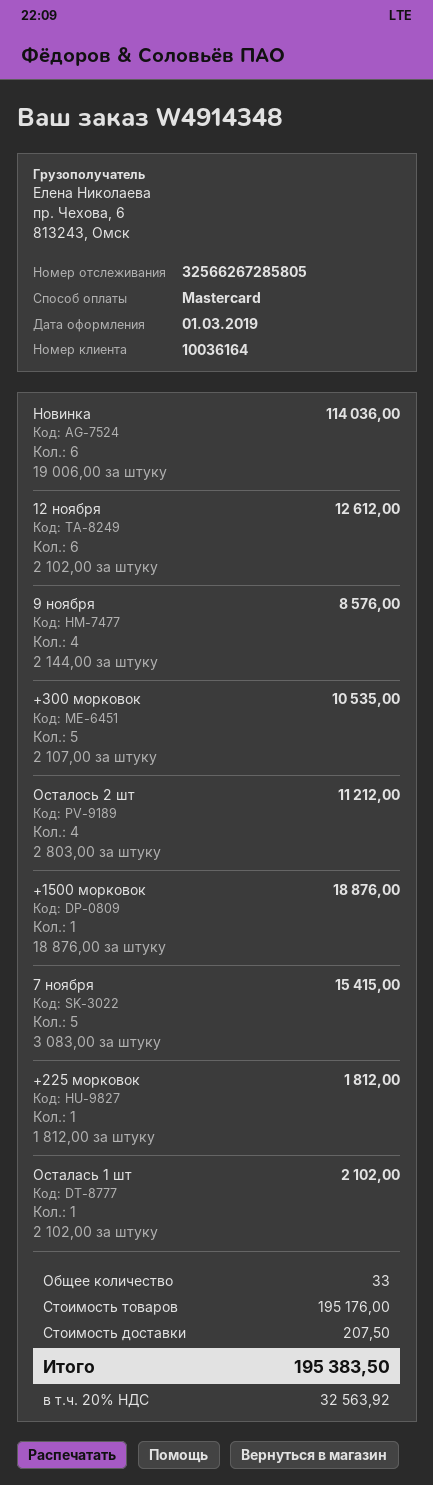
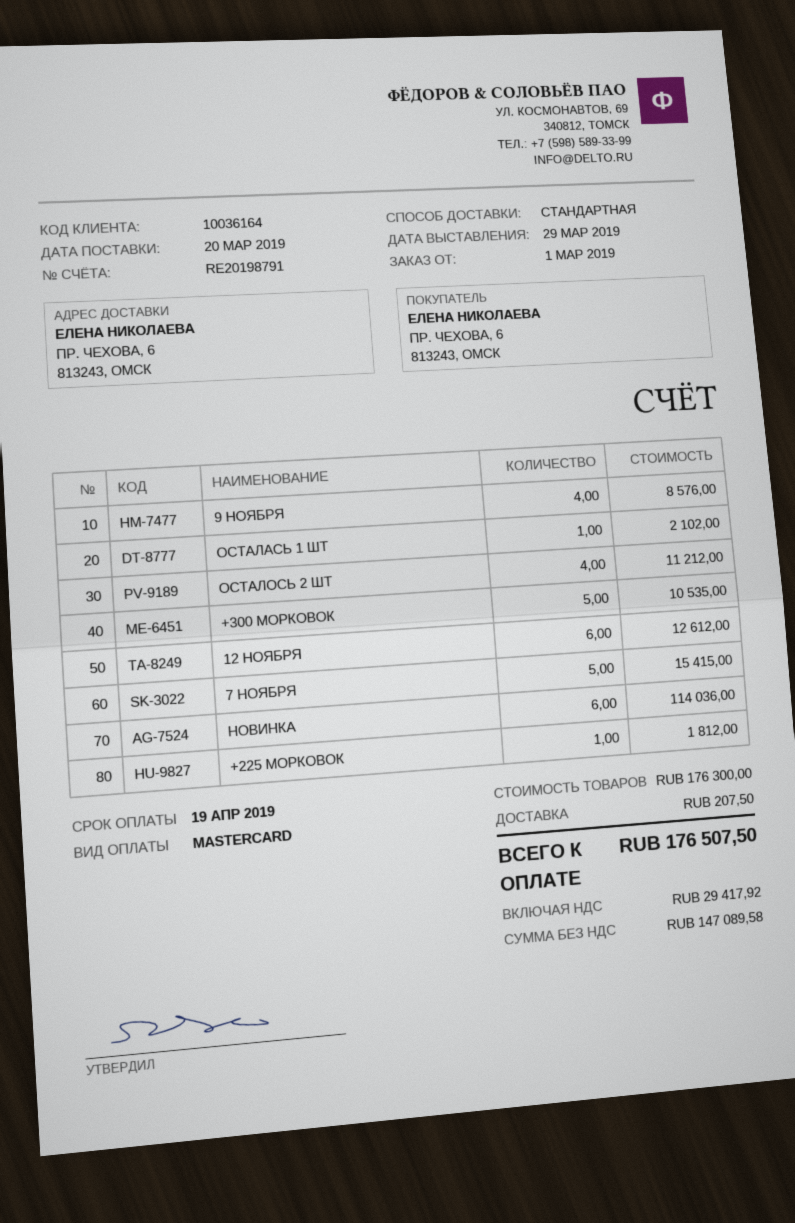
+1500 морковок: 1 for 18876.00 -> none
subtotal: 195176.00 -> 176300.00
tax: 32563.92 -> 29417.92
total: 195383.50 -> 176507.50

